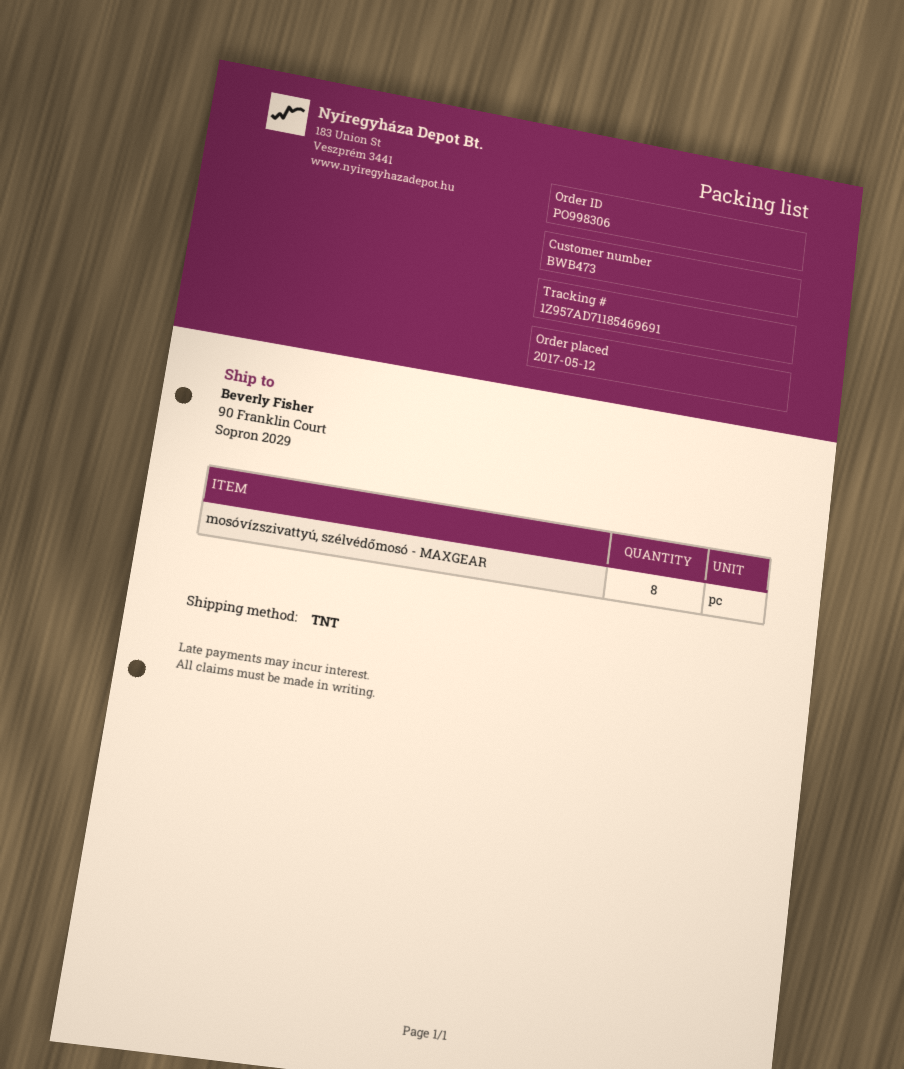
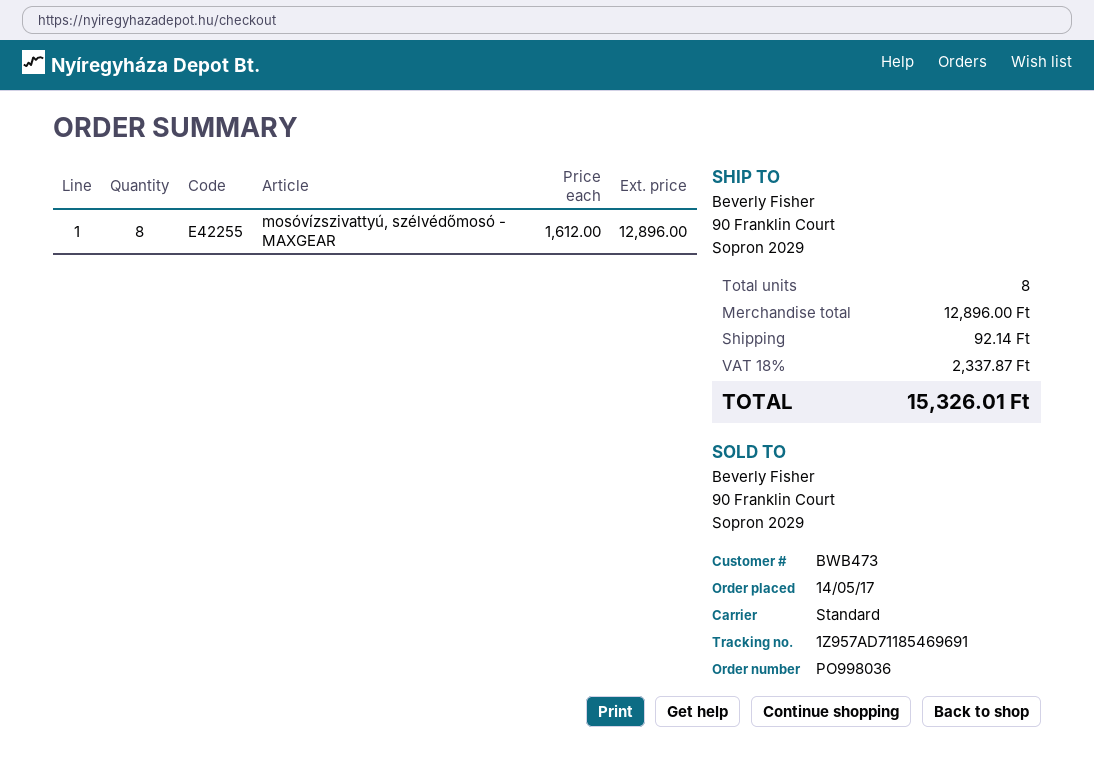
order number: PO998306 -> PO998036
order date: 2017-05-12 -> 2017-05-14
shipping method: TNT -> standard

